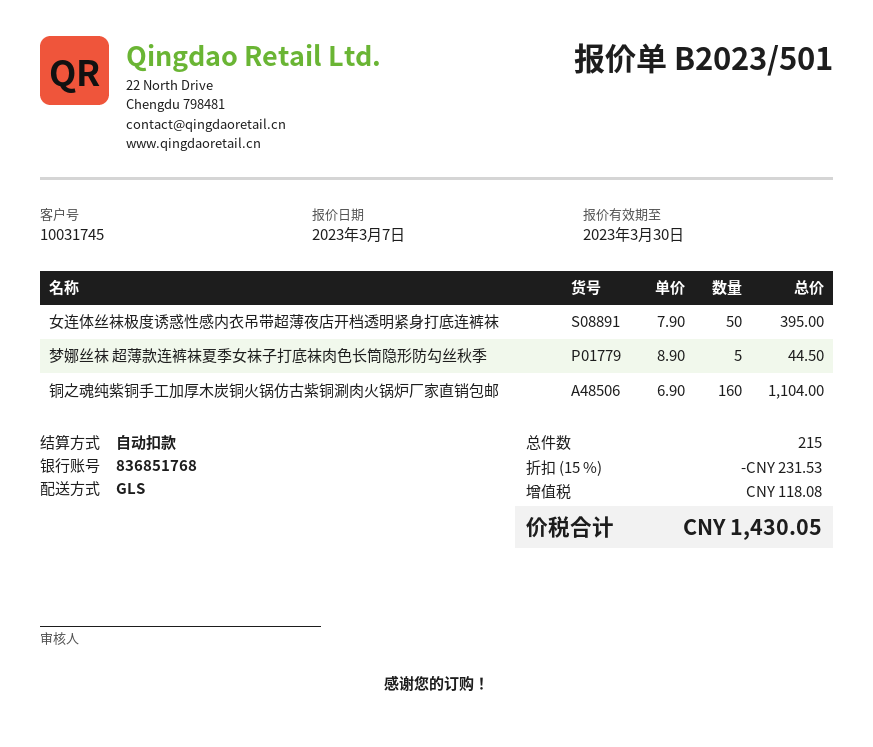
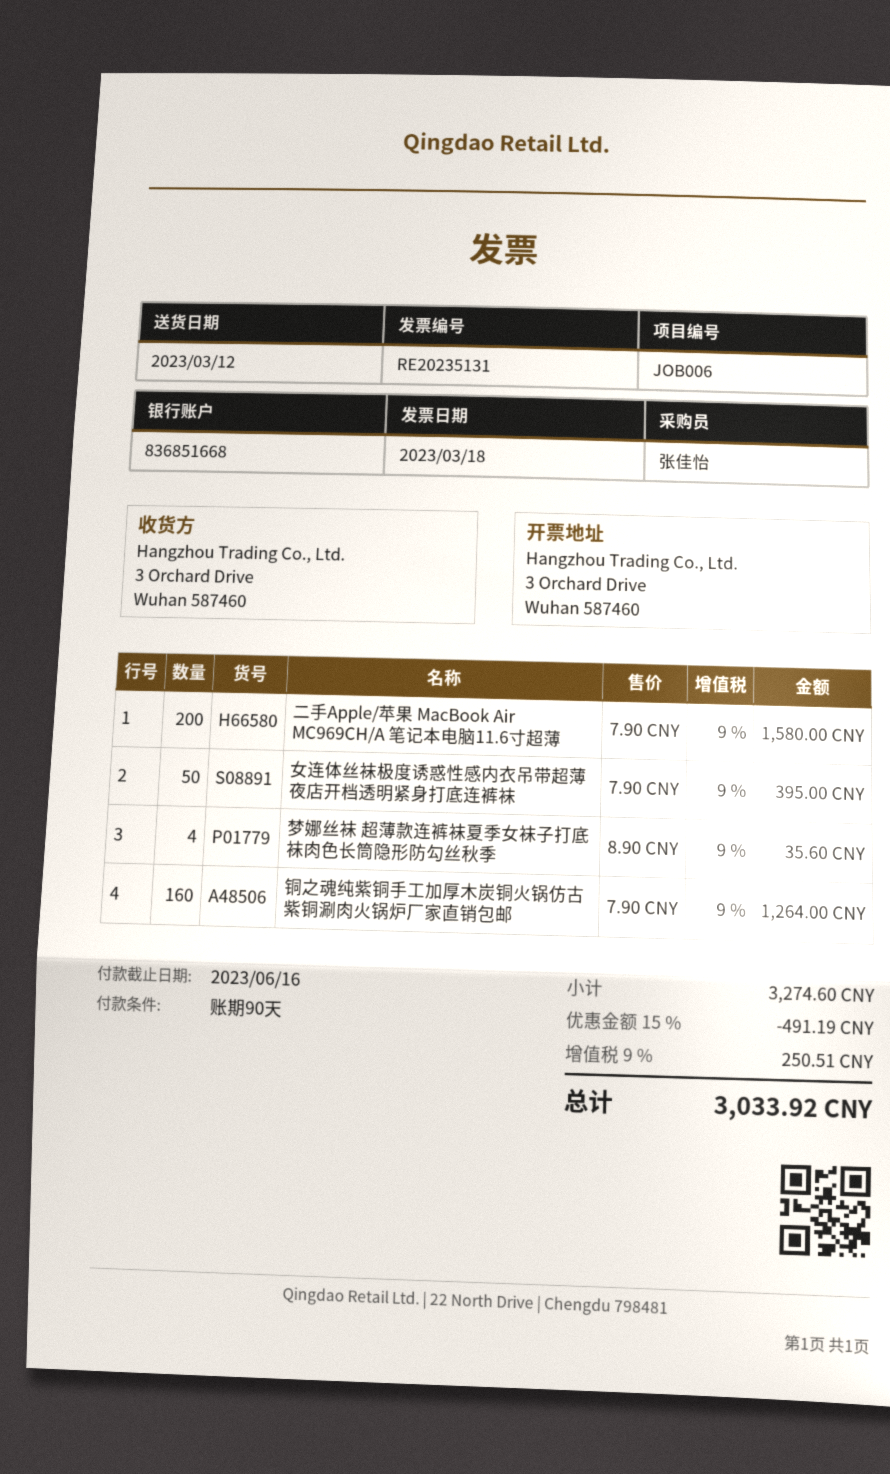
bank account: 836851768 -> 836851668
梦娜丝袜 超薄款连裤袜夏季女袜子打底袜肉色长筒隐形防勾丝秋季: 5 x 8.90 = 44.50 -> 4 x 8.90 = 35.60
铜之魂纯紫铜手工加厚木炭铜火锅仿古紫铜涮肉火锅炉厂家直销包邮: 160 x 6.90 = 1104.00 -> 160 x 7.90 = 1264.00
二手Apple/苹果 MacBook Air MC969CH/A 笔记本电脑11.6寸超薄: none -> 200 x 7.90 = 1580.00
discount: 15% = 231.53 -> 15% = 491.19
tax: 118.08 -> 250.51
total: 1430.05 -> 3033.92

